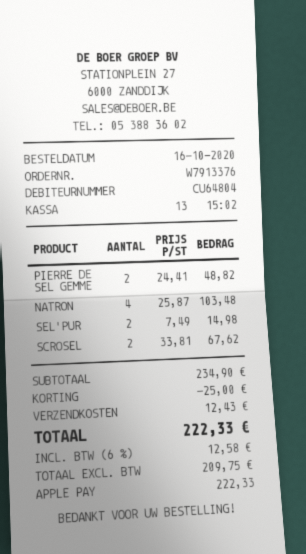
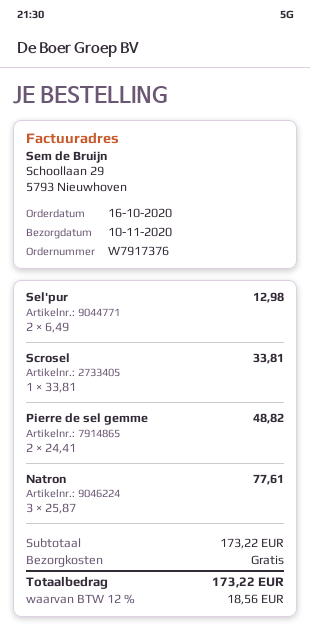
order number: W7913376 -> W7917376
NATRON: 4 x 25.87 = 103.48 -> 3 x 25.87 = 77.61
SEL'PUR: 2 x 7.49 = 14.98 -> 2 x 6.49 = 12.98
SCROSEL: 2 x 33.81 = 67.62 -> 1 x 33.81 = 33.81
subtotal: 234.90 -> 173.22
discount: 25.00 -> none
shipping: 12.43 -> 0.00
tax: 6% = 12.58 -> 12% = 18.56
total: 222.33 -> 173.22

